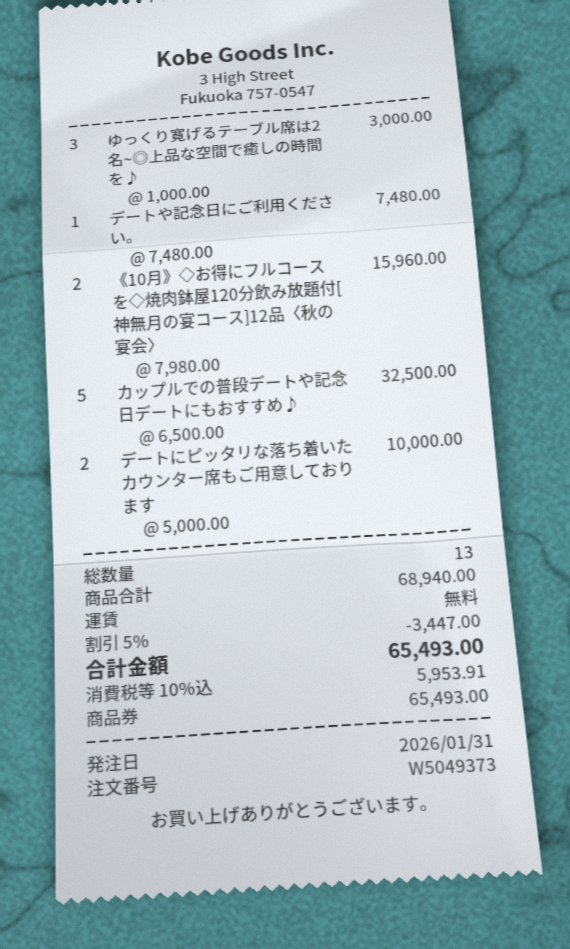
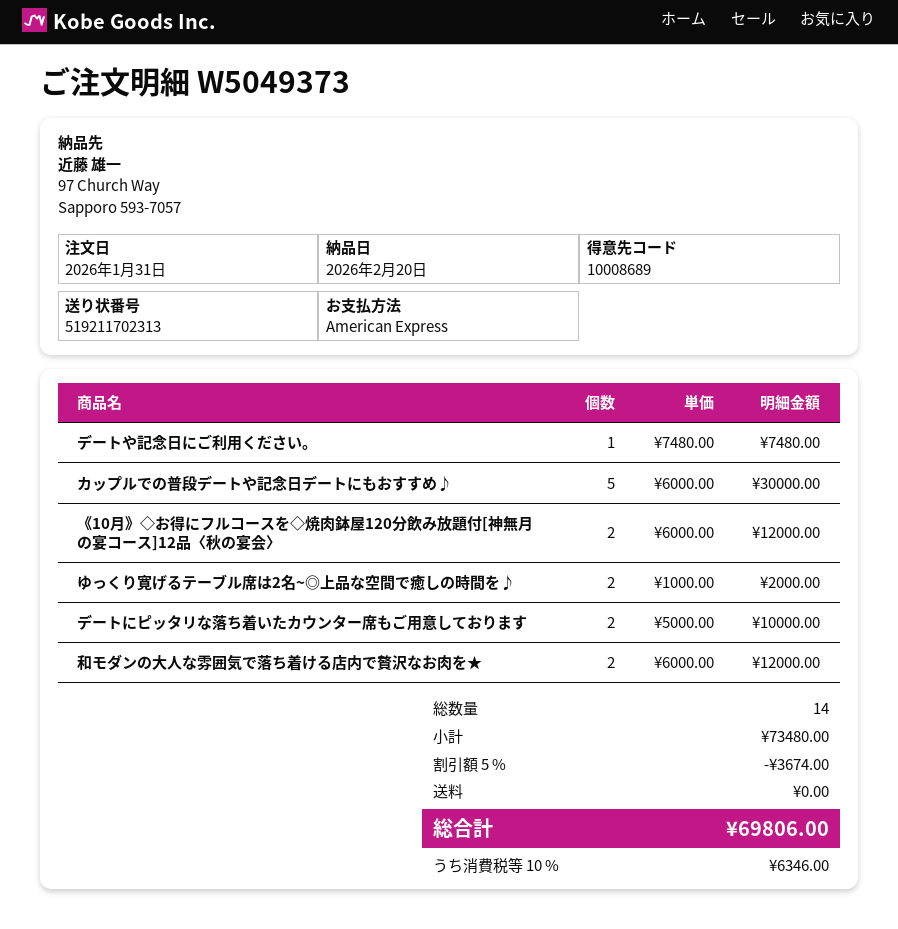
payment method: gift card -> American Express
ゆっくり寛げるテーブル席は2名~◎上品な空間で癒しの時間を♪: 3 x 1000.00 = 3000.00 -> 2 x 1000.00 = 2000.00
《10月》◇お得にフルコースを◇焼肉鉢屋120分飲み放題付[神無月の宴コース]12品〈秋の宴会〉: 2 x 7980.00 = 15960.00 -> 2 x 6000.00 = 12000.00
カップルでの普段デートや記念日デートにもおすすめ♪: 5 x 6500.00 = 32500.00 -> 5 x 6000.00 = 30000.00
和モダンの大人な雰囲気で落ち着ける店内で贅沢なお肉を★: none -> 2 x 6000.00 = 12000.00
total quantity: 13 -> 14
subtotal: 68940.00 -> 73480.00
discount: 5% = 3447.00 -> 5% = 3674.00
tax: 10% = 5953.91 -> 10% = 6346.00
total: 65493.00 -> 69806.00

